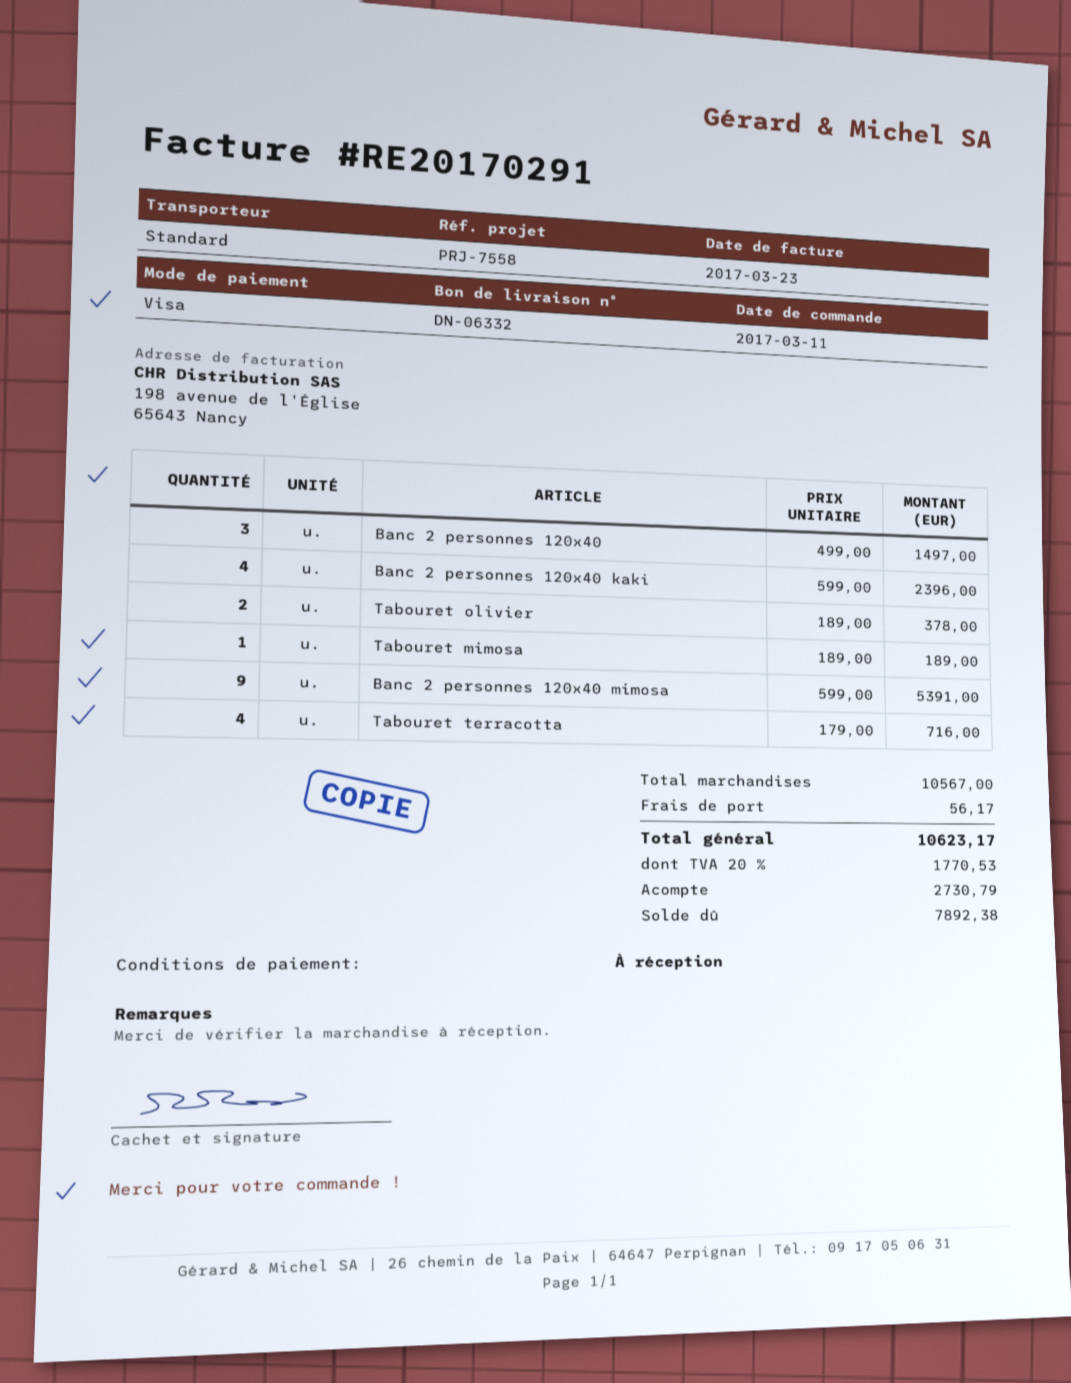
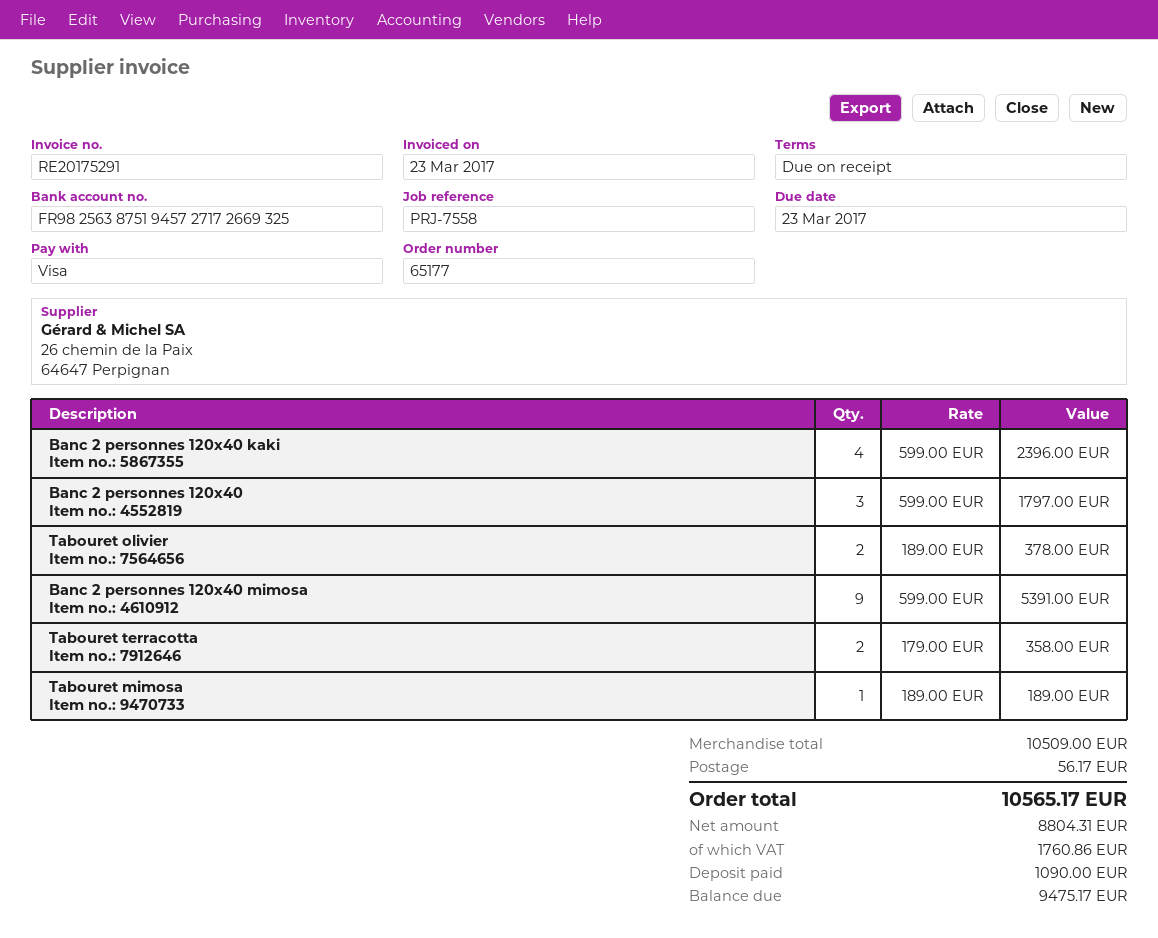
invoice number: RE20170291 -> RE20175291
Banc 2 personnes 120x40: 3 x 499.00 = 1497.00 -> 3 x 599.00 = 1797.00
Tabouret terracotta: 4 x 179.00 = 716.00 -> 2 x 179.00 = 358.00
subtotal: 10567.00 -> 10509.00
tax: 1770.53 -> 1760.86
total: 10623.17 -> 10565.17
deposit: 2730.79 -> 1090.00
balance: 7892.38 -> 9475.17

